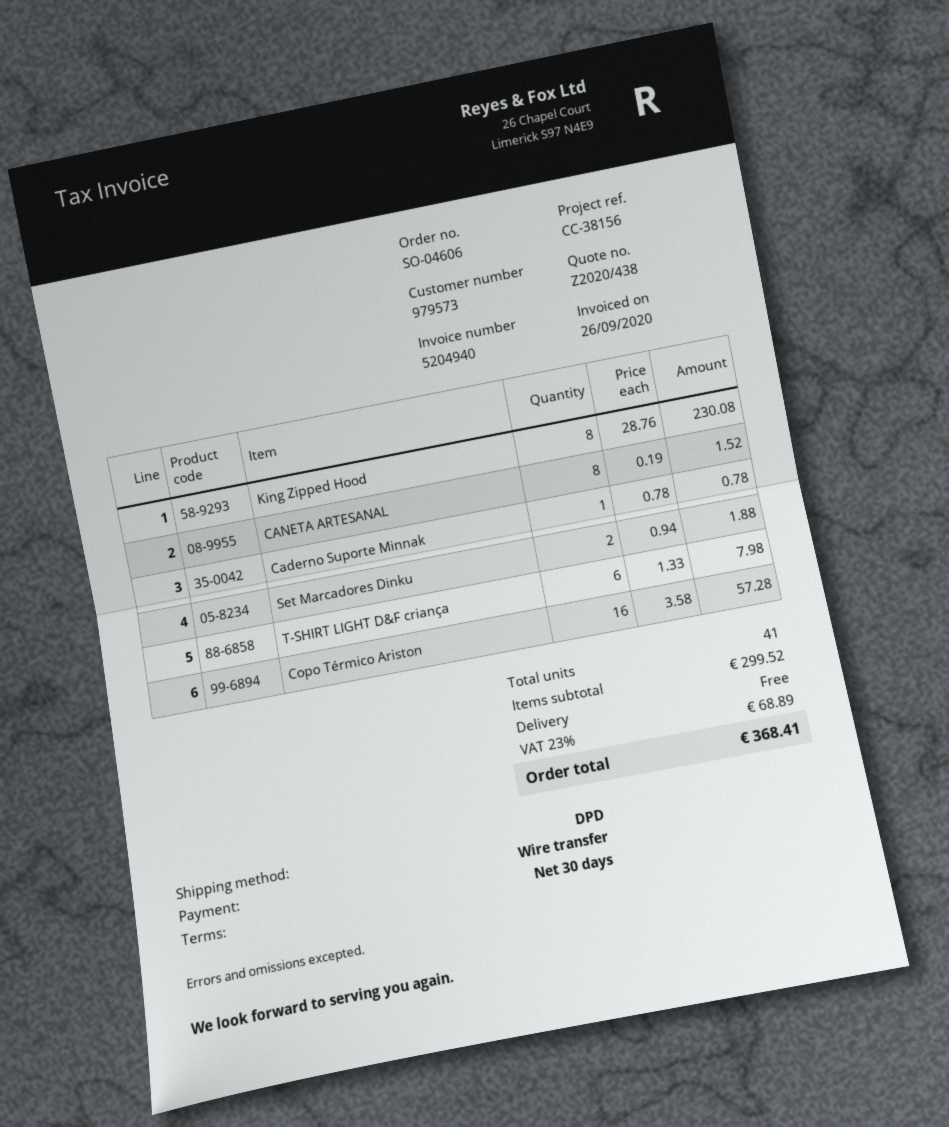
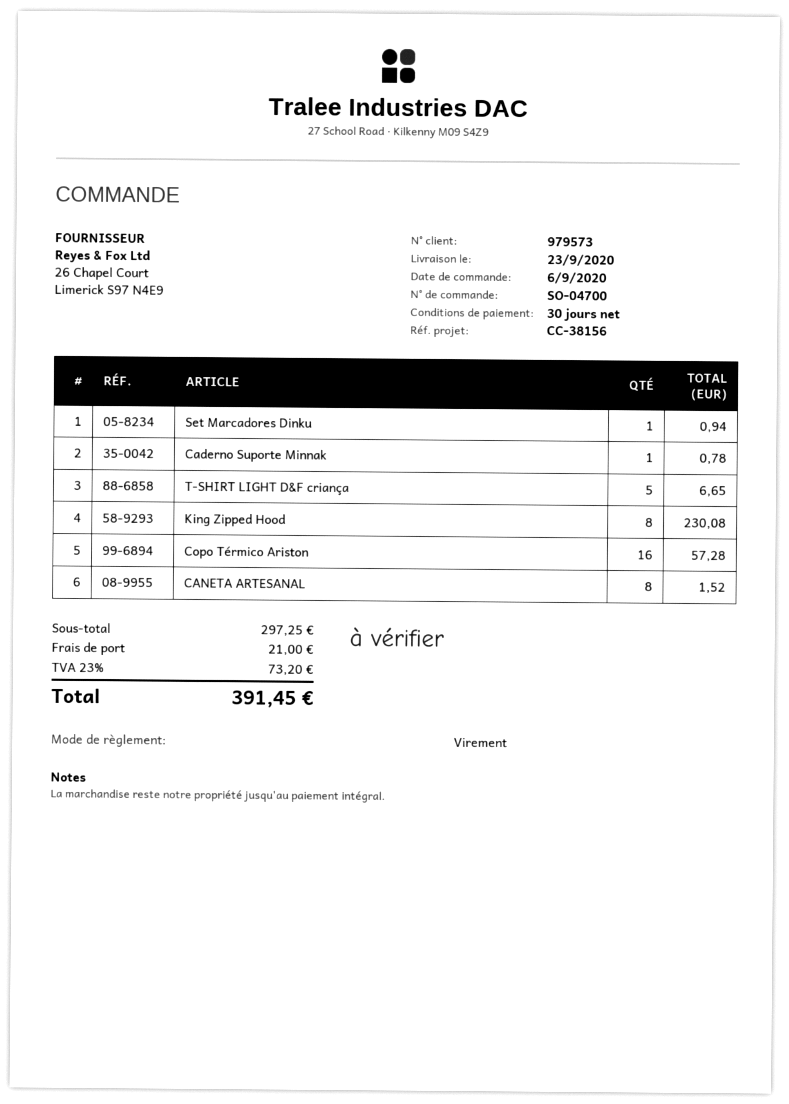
order number: SO-04606 -> SO-04700
Set Marcadores Dinku: 2 for 1.88 -> 1 for 0.94
T-SHIRT LIGHT D&F criança: 6 for 7.98 -> 5 for 6.65
subtotal: 299.52 -> 297.25
shipping: 0.00 -> 21.00
tax: 23% = 68.89 -> 23% = 73.20
total: 368.41 -> 391.45

